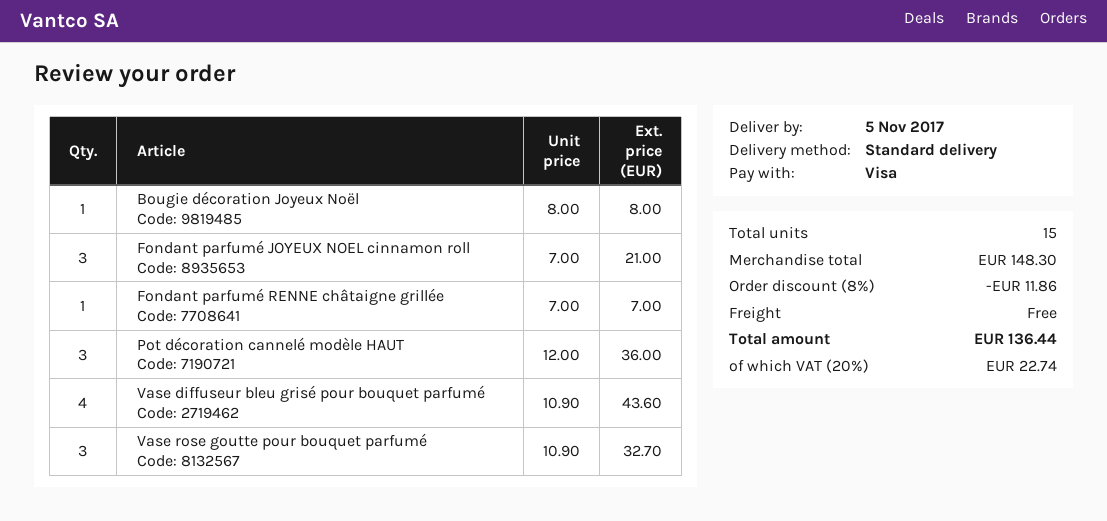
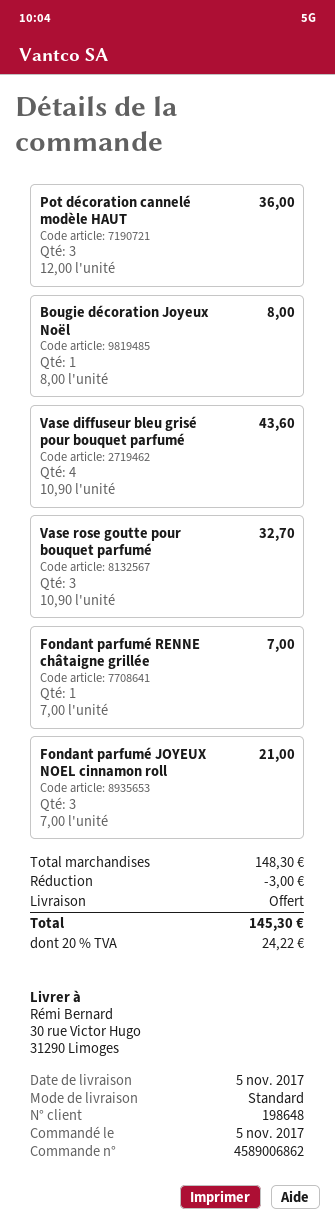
discount: 11.86 -> 3.00
tax: 20% = 22.74 -> 20% = 24.22
total: 136.44 -> 145.30

